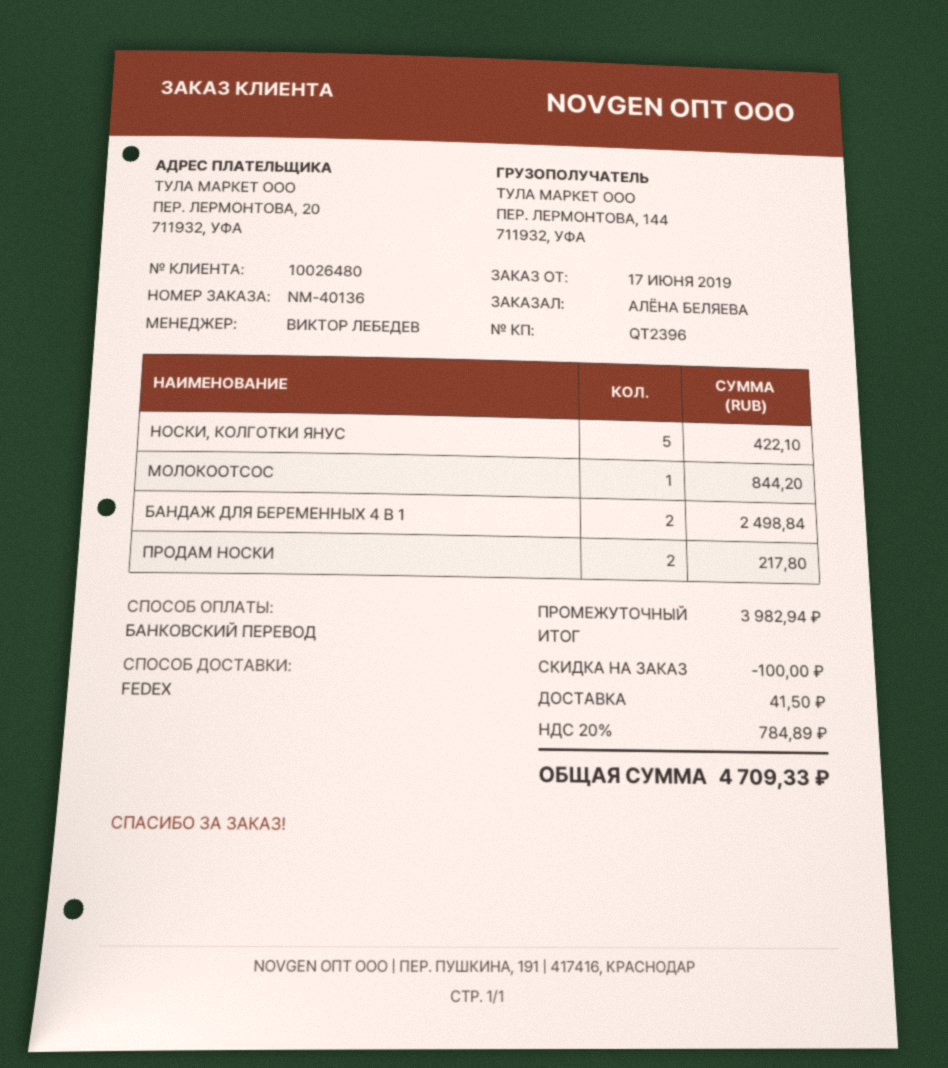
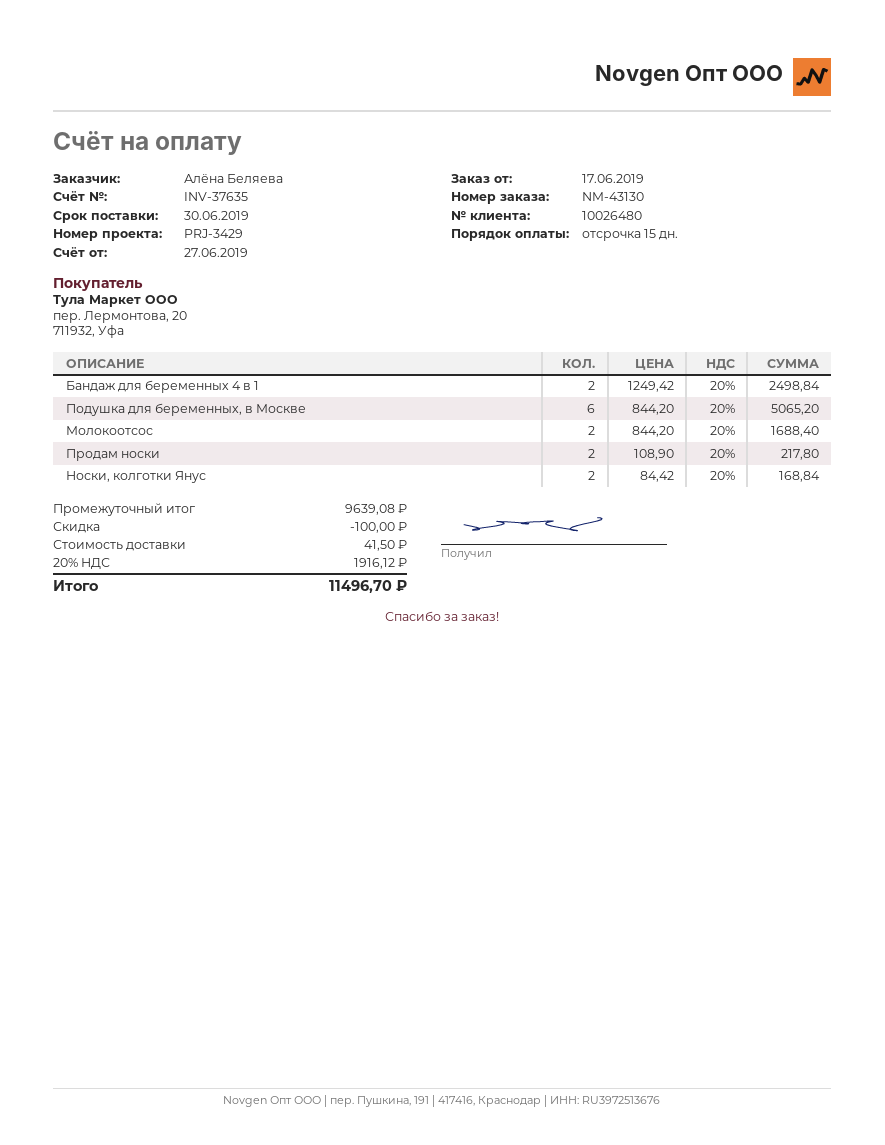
order number: NM-40136 -> NM-43130
НОСКИ, КОЛГОТКИ ЯНУС: 5 for 422.10 -> 2 for 168.84
МОЛОКООТСОС: 1 for 844.20 -> 2 for 1688.40
Подушка для беременных, в Москве: none -> 6 for 5065.20
subtotal: 3982.94 -> 9639.08
tax: 20% = 784.89 -> 20% = 1916.12
total: 4709.33 -> 11496.70

